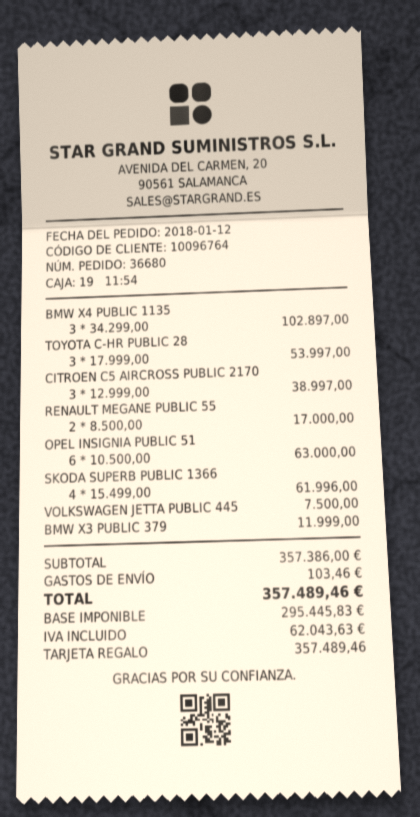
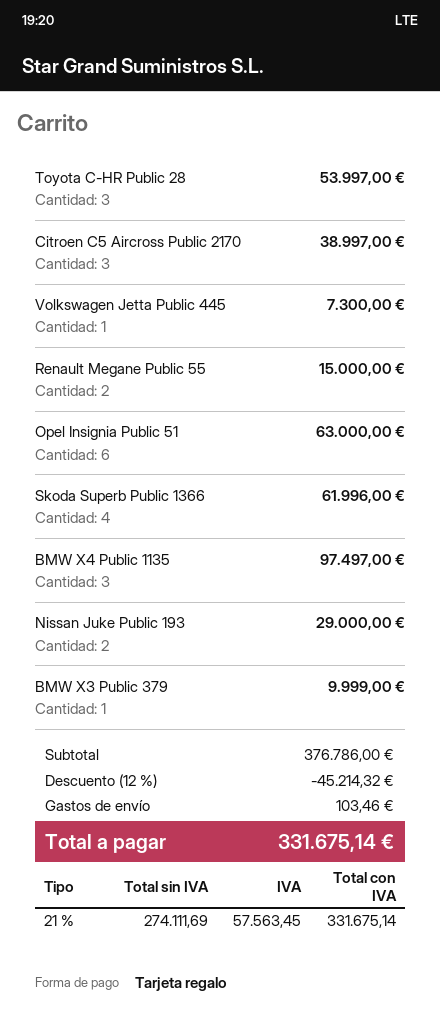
BMW X4 PUBLIC 1135: 3 for 102897.00 -> 3 for 97497.00
RENAULT MEGANE PUBLIC 55: 2 for 17000.00 -> 2 for 15000.00
VOLKSWAGEN JETTA PUBLIC 445: 1 for 7500.00 -> 1 for 7300.00
BMW X3 PUBLIC 379: 1 for 11999.00 -> 1 for 9999.00
Nissan Juke Public 193: none -> 2 for 29000.00
subtotal: 357386.00 -> 376786.00
discount: none -> 12% = 45214.32
net: 295445.83 -> 274111.69
tax: 62043.63 -> 57563.45
total: 357489.46 -> 331675.14

